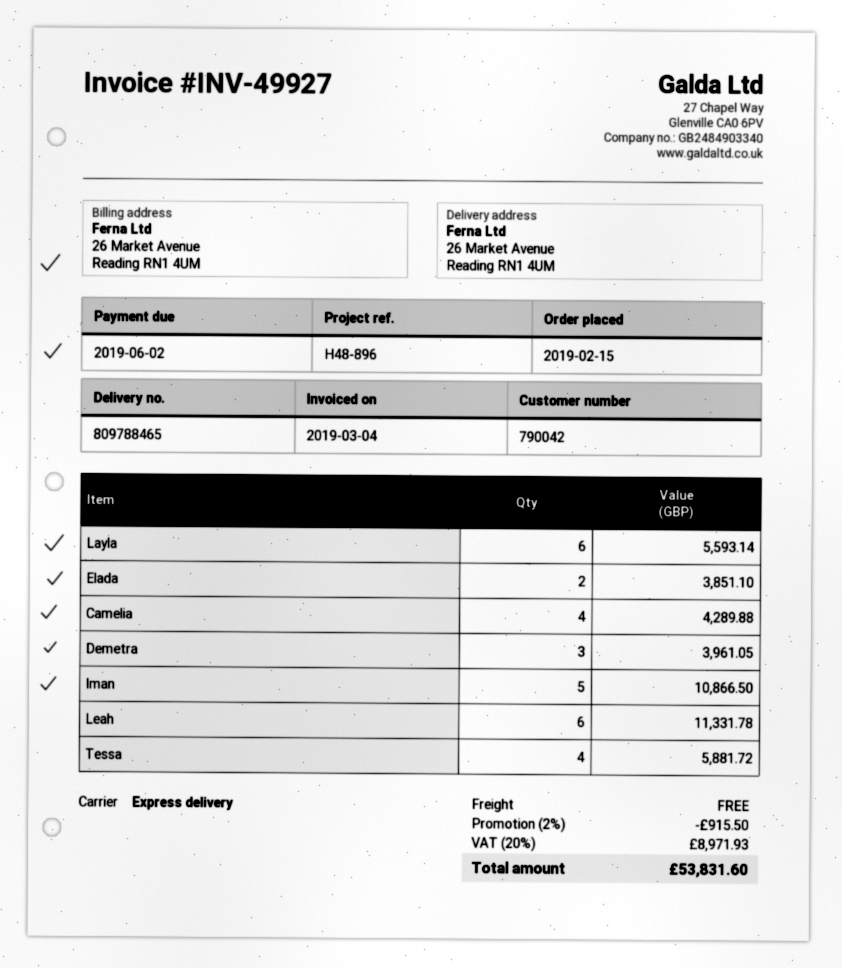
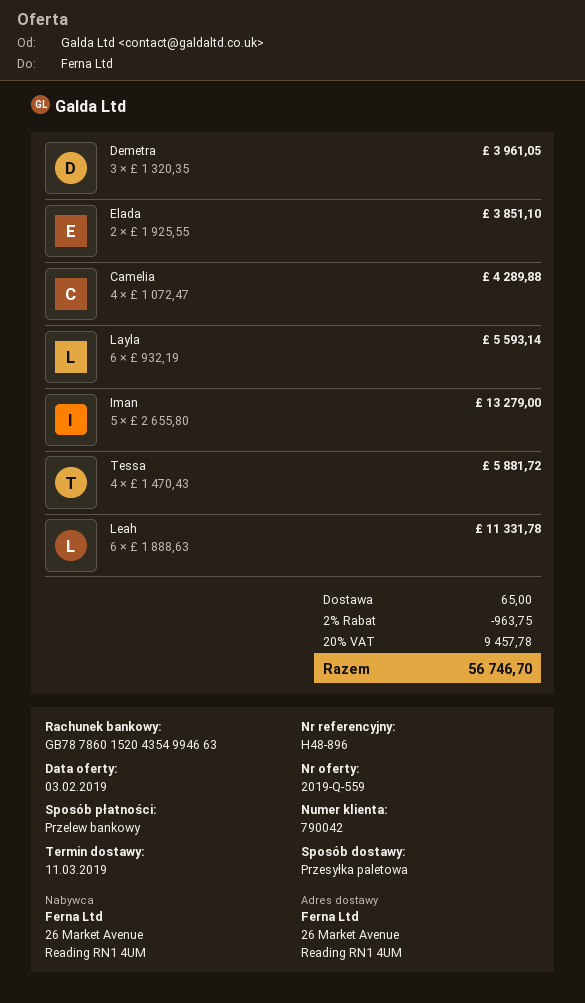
shipping method: express -> pallet freight
Iman: 5 for 10866.50 -> 5 for 13279.00
discount: 2% = 915.50 -> 2% = 963.75
shipping: 0.00 -> 65.00
tax: 20% = 8971.93 -> 20% = 9457.78
total: 53831.60 -> 56746.70

